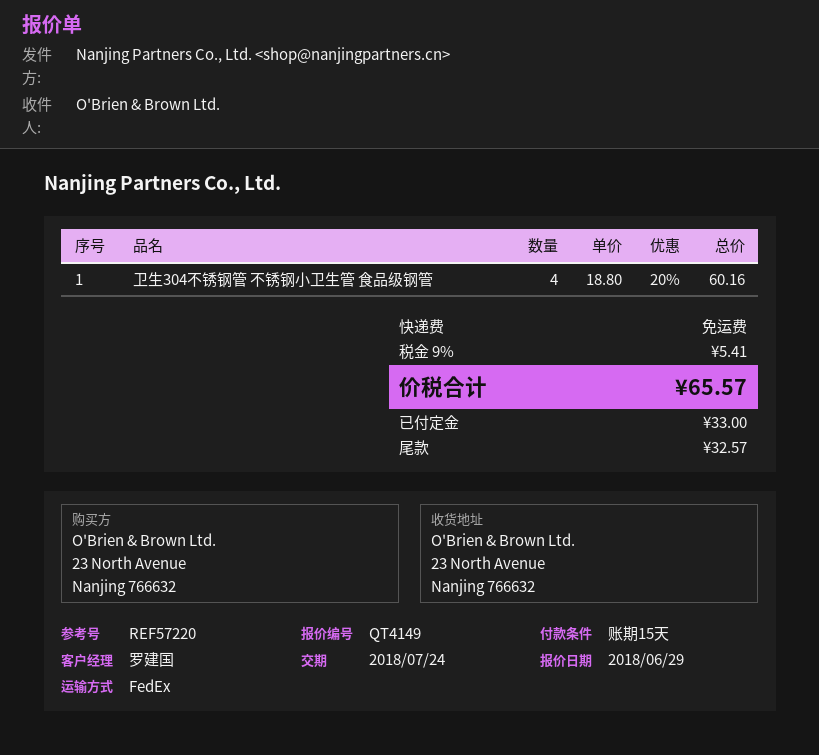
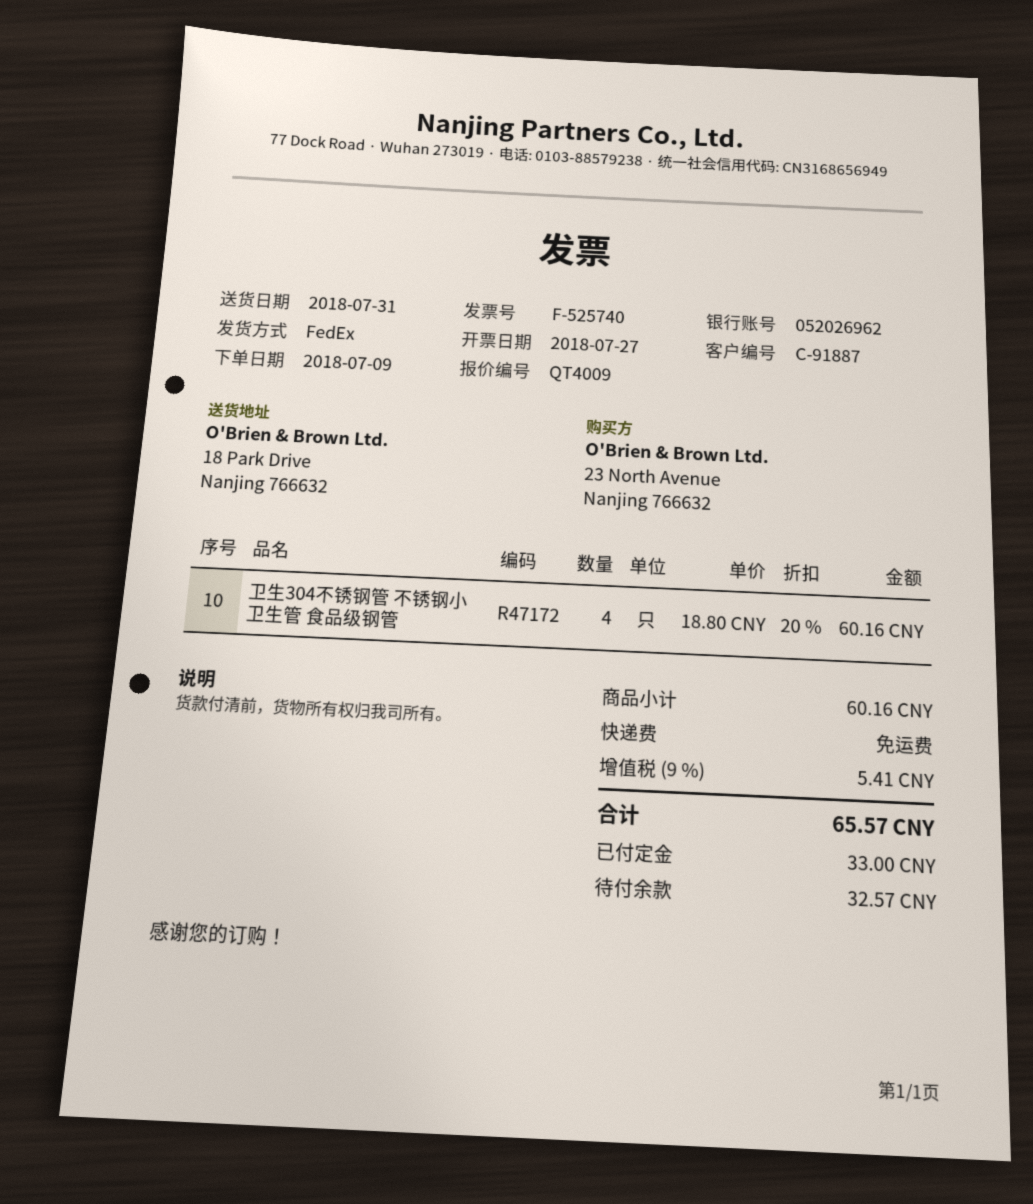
quote number: QT4149 -> QT4009
delivery date: 2018-07-24 -> 2018-07-31
ship to: 23 North Avenue, Nanjing 766632 -> 18 Park Drive, Nanjing 766632

